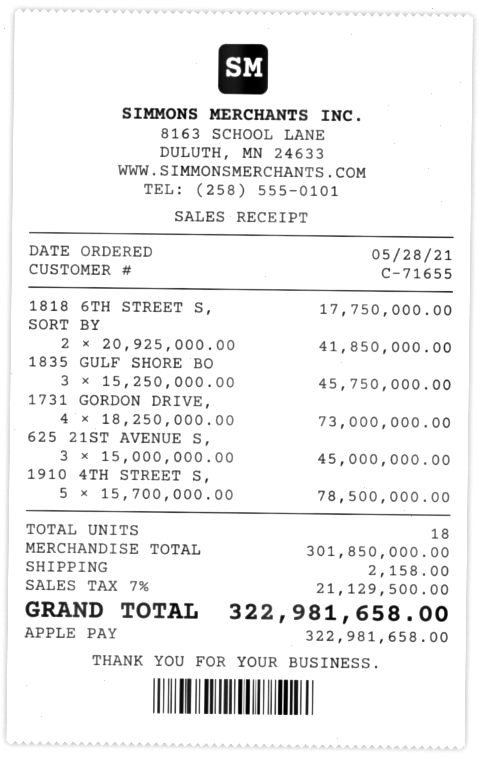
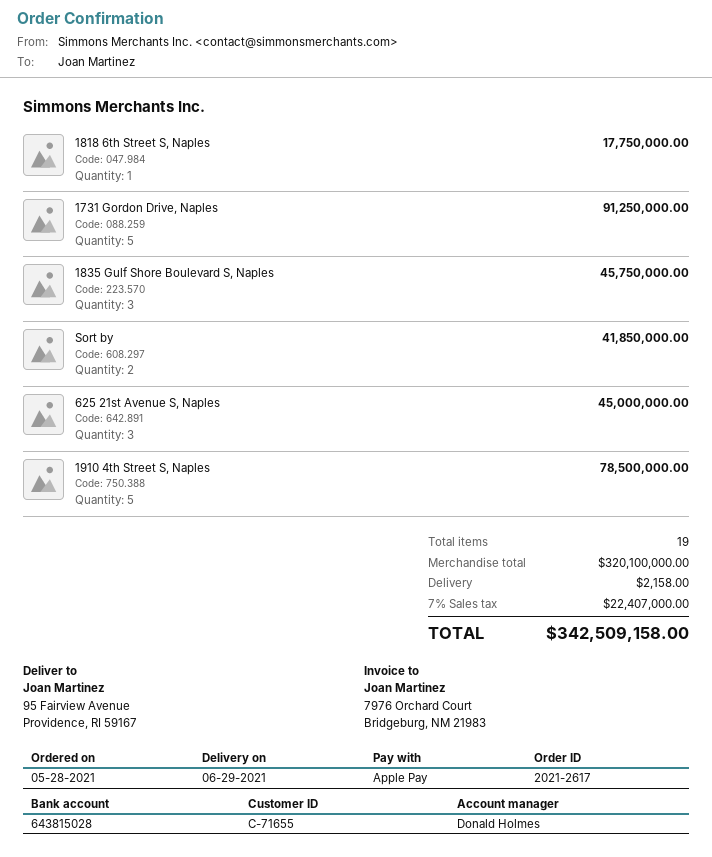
1731 GORDON DRIVE,: 4 for 73000000.00 -> 5 for 91250000.00
total quantity: 18 -> 19
subtotal: 301850000.00 -> 320100000.00
tax: 7% = 21129500.00 -> 7% = 22407000.00
total: 322981658.00 -> 342509158.00

